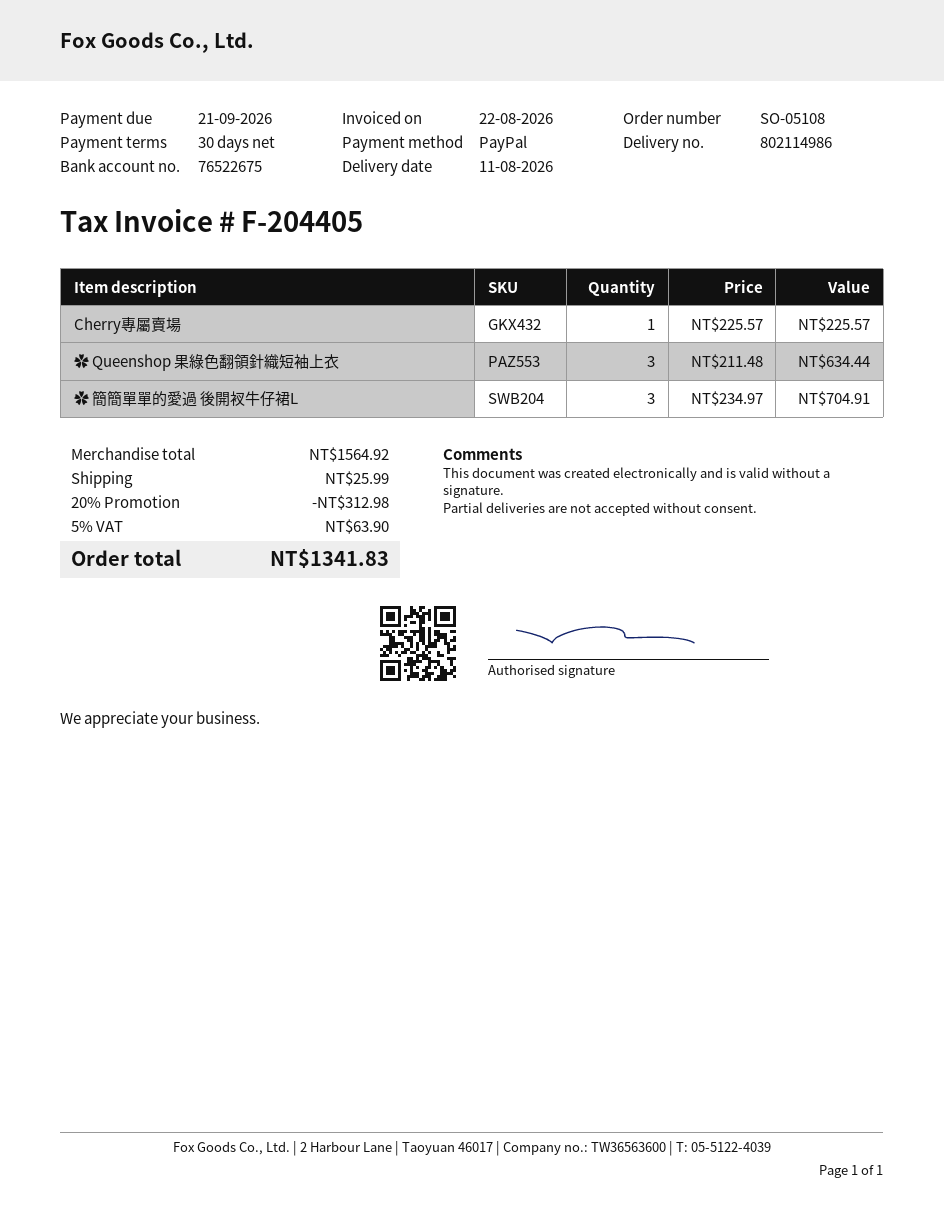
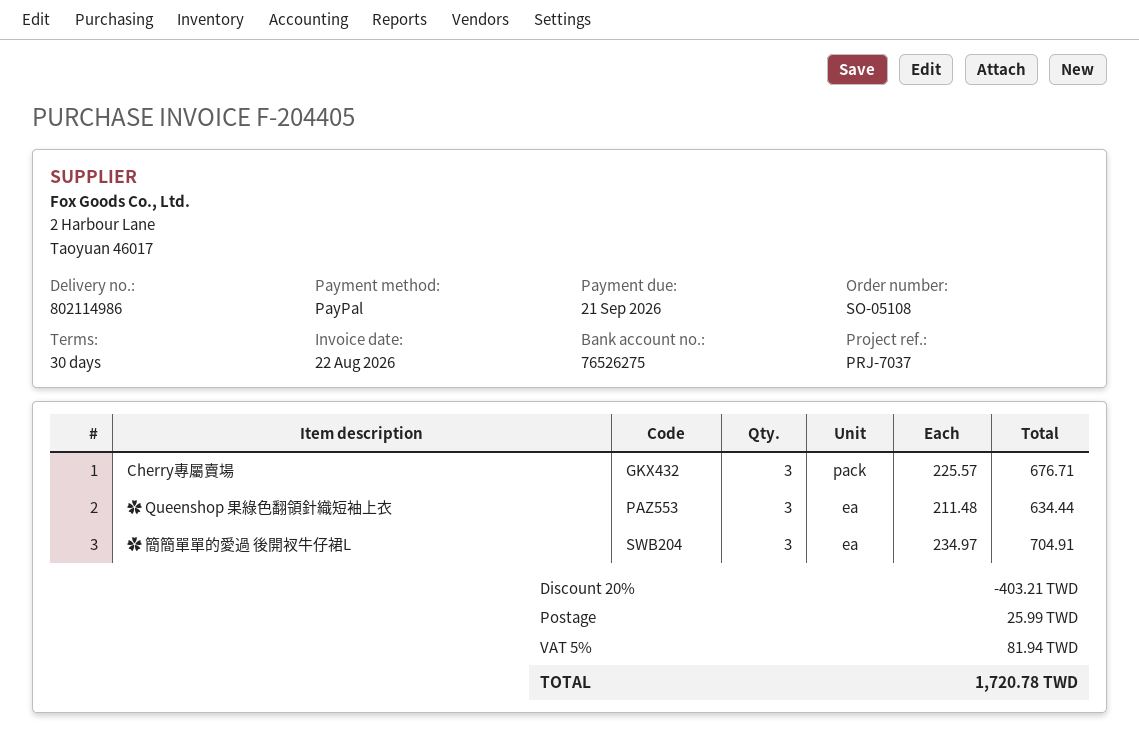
bank account: 76522675 -> 76526275
Cherry專屬賣場: 1 x 225.57 = 225.57 -> 3 x 225.57 = 676.71
discount: 20% = 312.98 -> 20% = 403.21
tax: 5% = 63.90 -> 5% = 81.94
total: 1341.83 -> 1720.78

